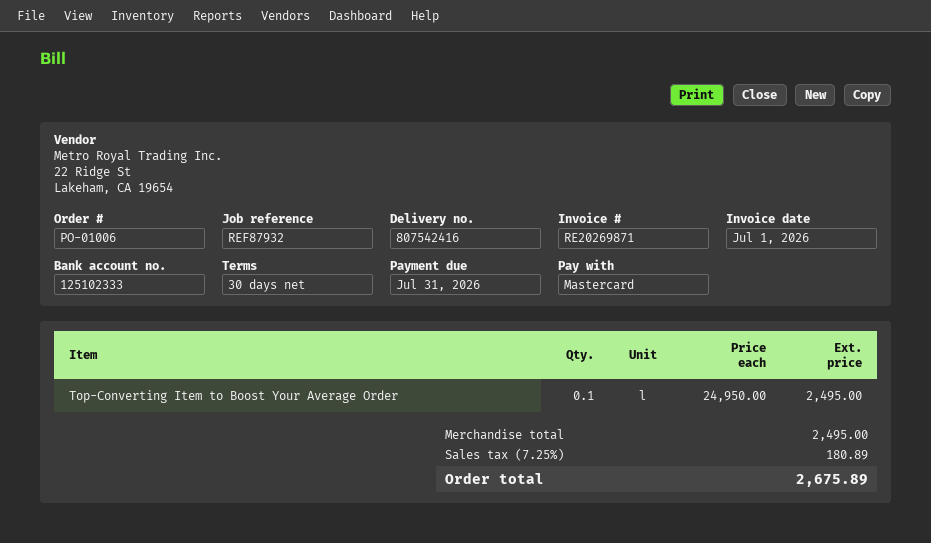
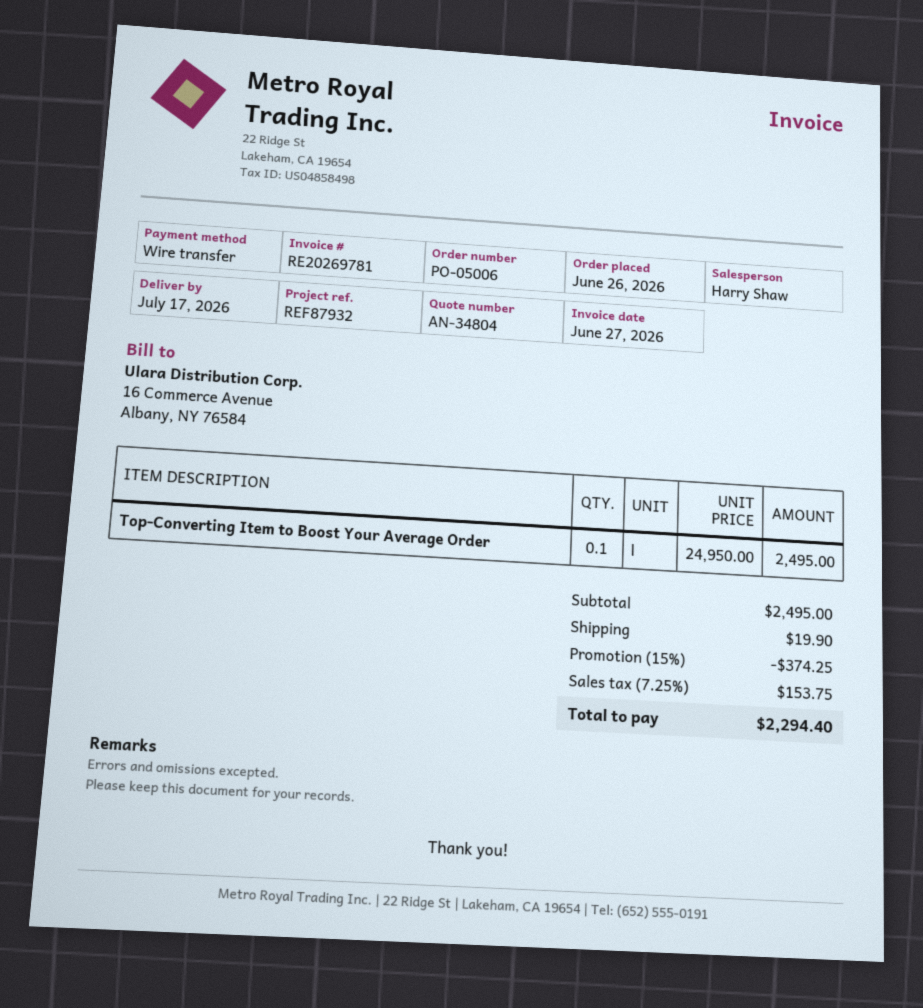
order number: PO-01006 -> PO-05006
invoice number: RE20269871 -> RE20269781
invoice date: 2026-07-01 -> 2026-06-27
payment method: Mastercard -> bank transfer
discount: none -> 15% = 374.25
shipping: none -> 19.90
tax: 7.25% = 180.89 -> 7.25% = 153.75
total: 2675.89 -> 2294.40

